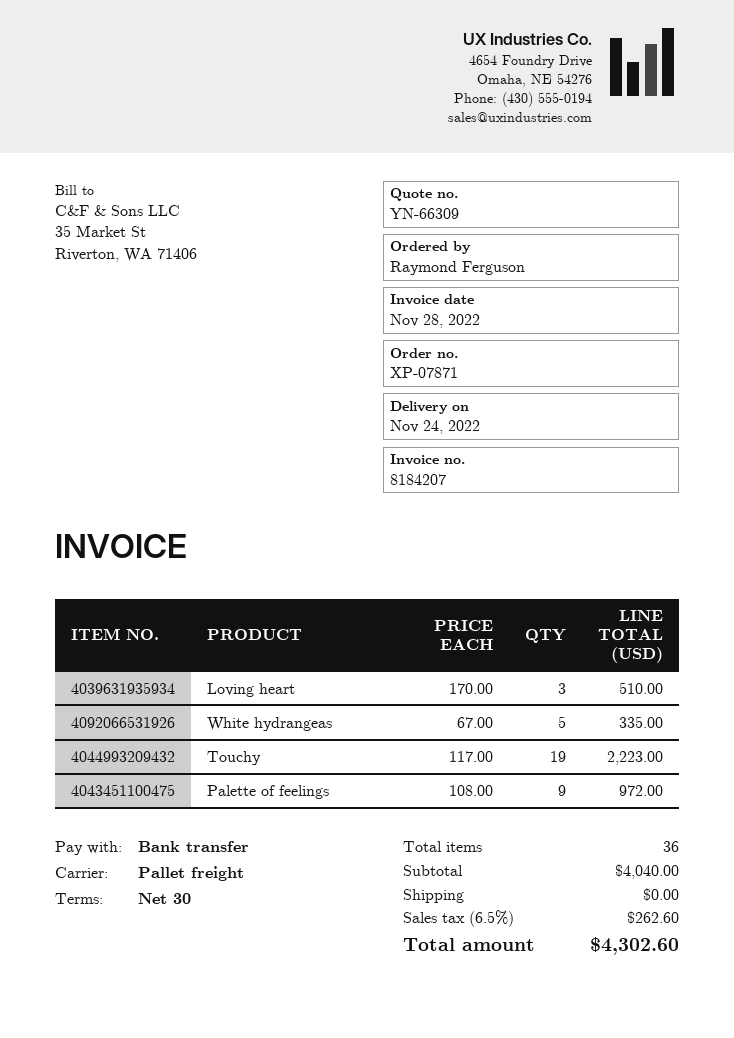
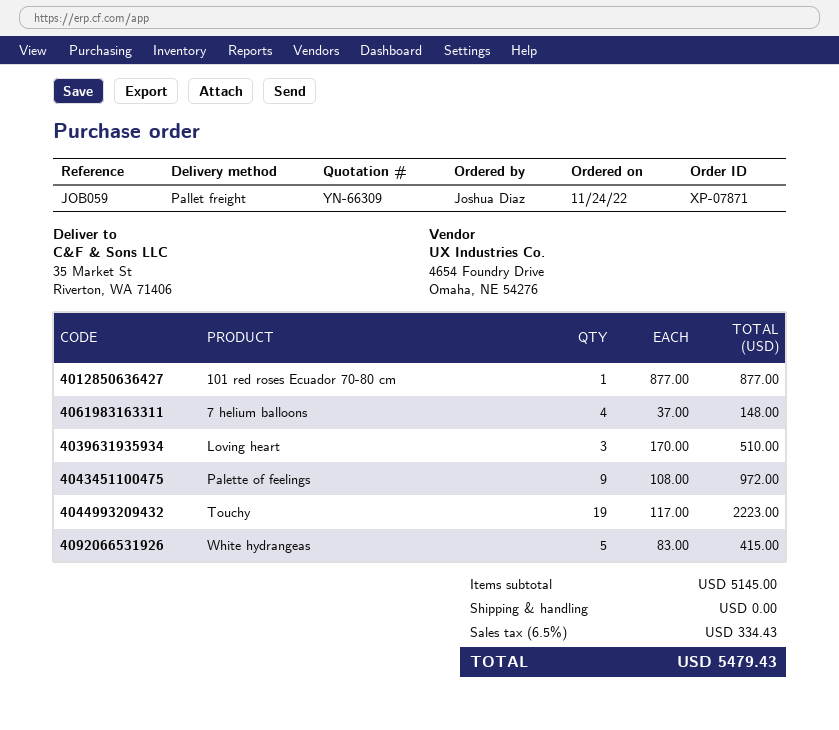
ordered by: Raymond Ferguson -> Joshua Diaz
White hydrangeas: 5 x 67.00 = 335.00 -> 5 x 83.00 = 415.00
101 red roses Ecuador 70-80 cm: none -> 1 x 877.00 = 877.00
7 helium balloons: none -> 4 x 37.00 = 148.00
subtotal: 4040.00 -> 5145.00
tax: 6.5% = 262.60 -> 6.5% = 334.43
total: 4302.60 -> 5479.43

